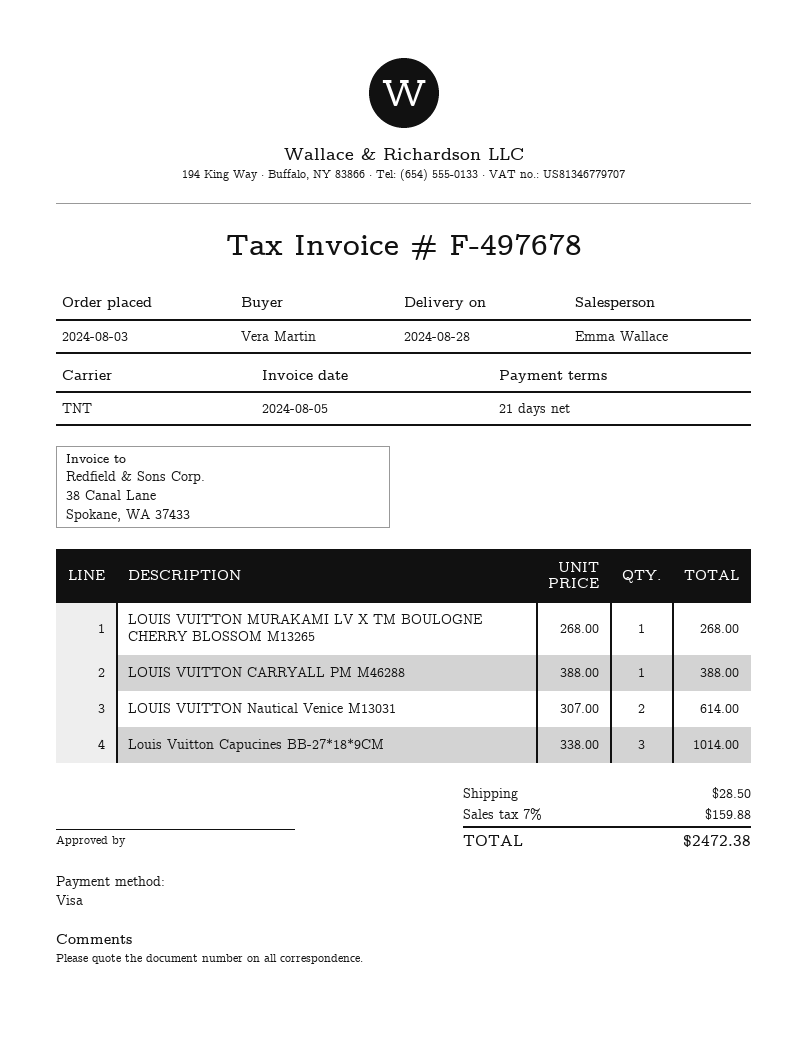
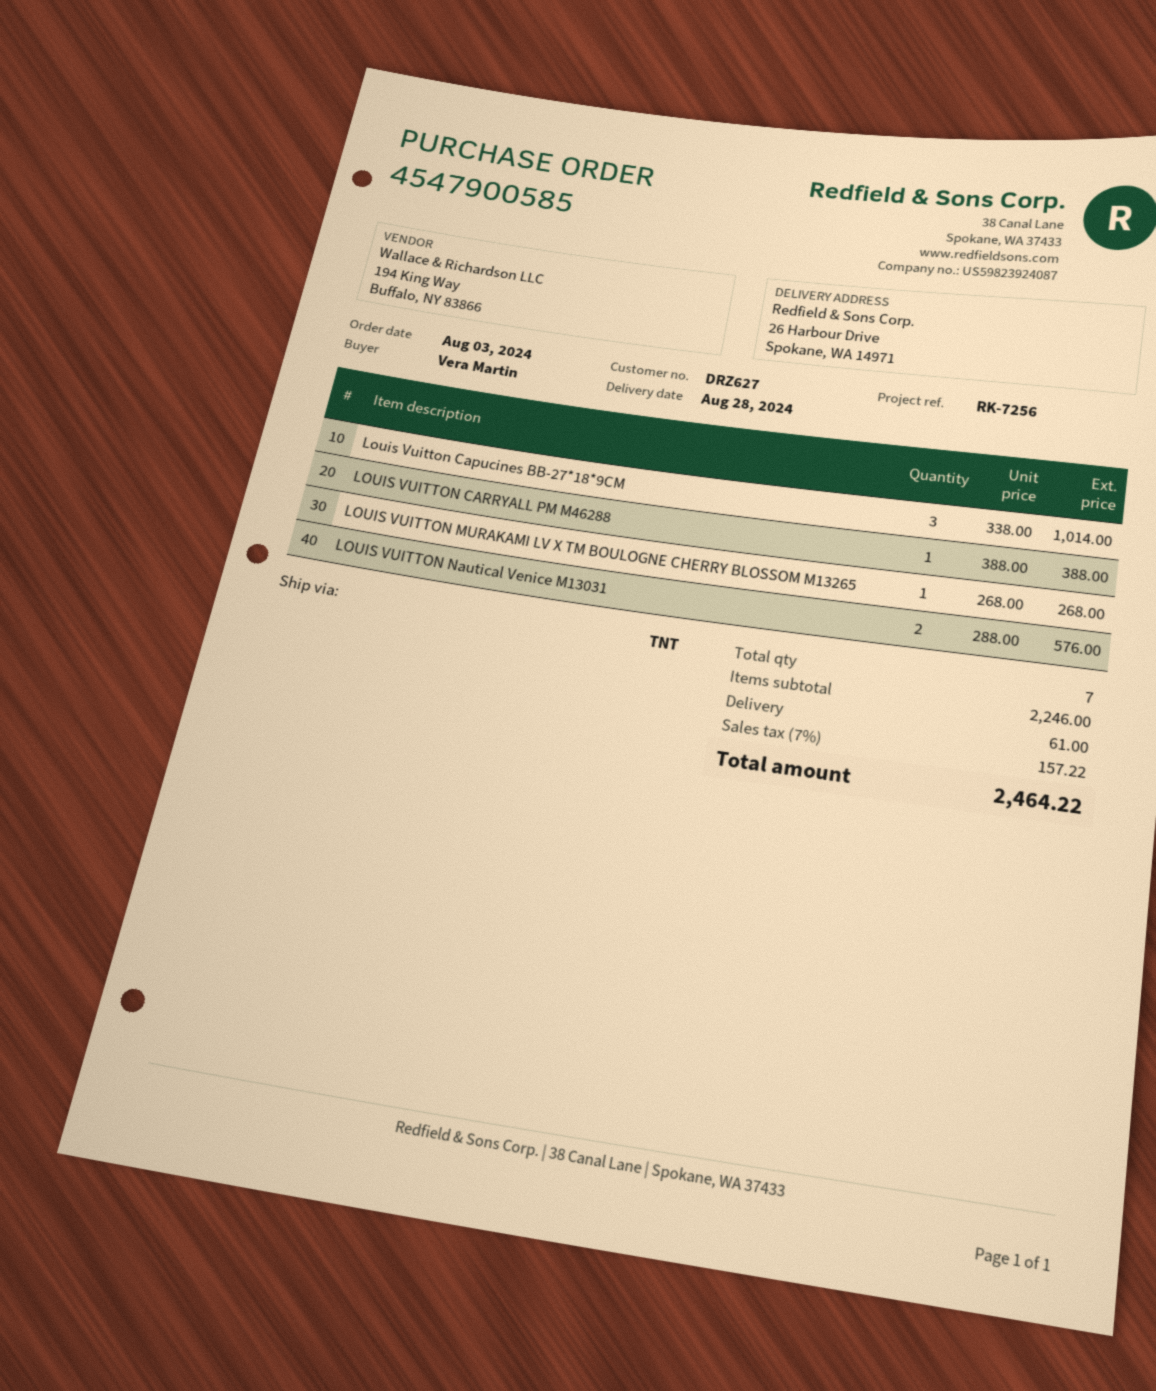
LOUIS VUITTON Nautical Venice M13031: 2 x 307.00 = 614.00 -> 2 x 288.00 = 576.00
shipping: 28.50 -> 61.00
tax: 7% = 159.88 -> 7% = 157.22
total: 2472.38 -> 2464.22

